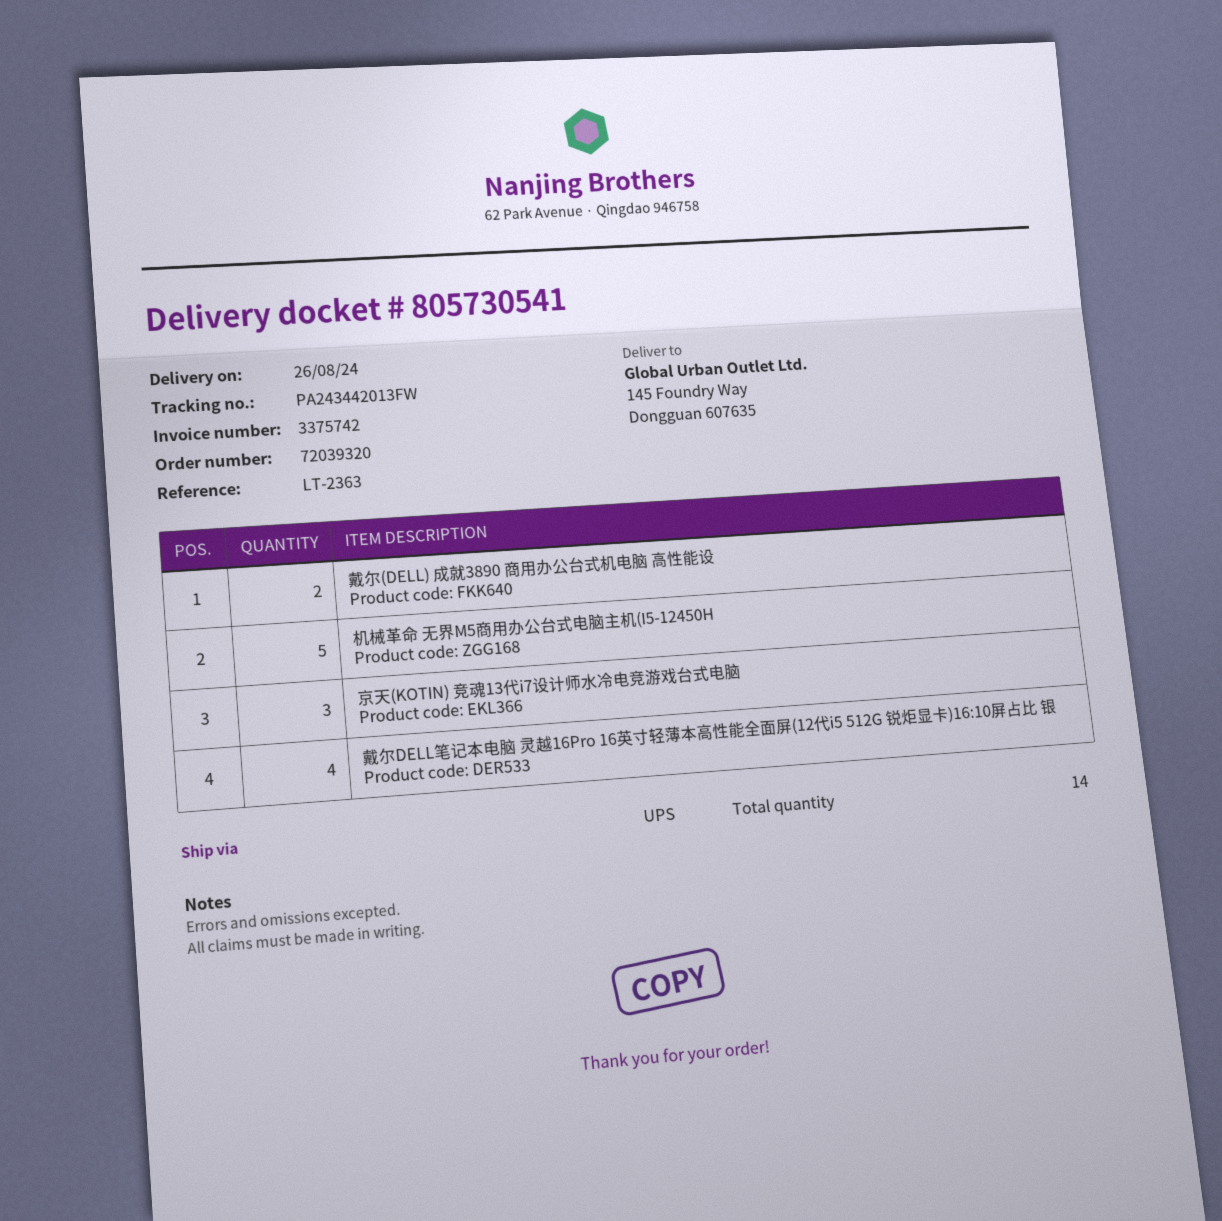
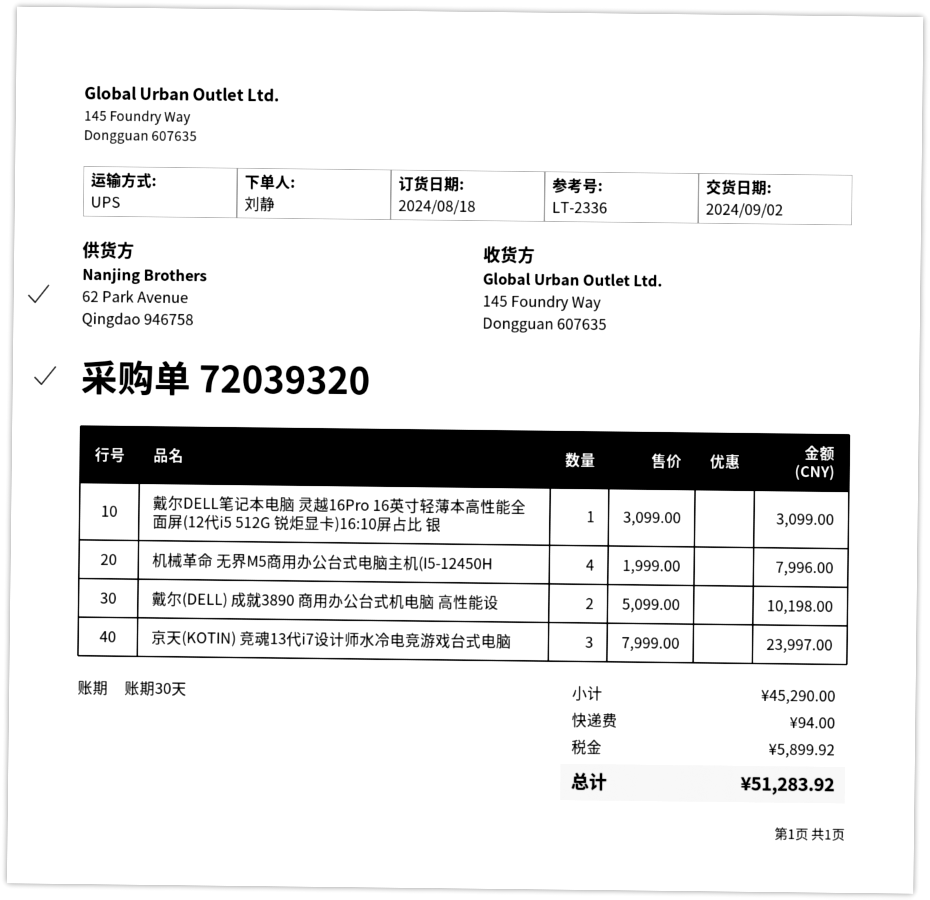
delivery date: 2024-08-26 -> 2024-09-02
reference: LT-2363 -> LT-2336
机械革命 无界M5商用办公台式电脑主机(I5-12450H: 5 -> 4
戴尔DELL笔记本电脑 灵越16Pro 16英寸轻薄本高性能全面屏(12代i5 512G 锐炬显卡)16:10屏占比 银: 4 -> 1

